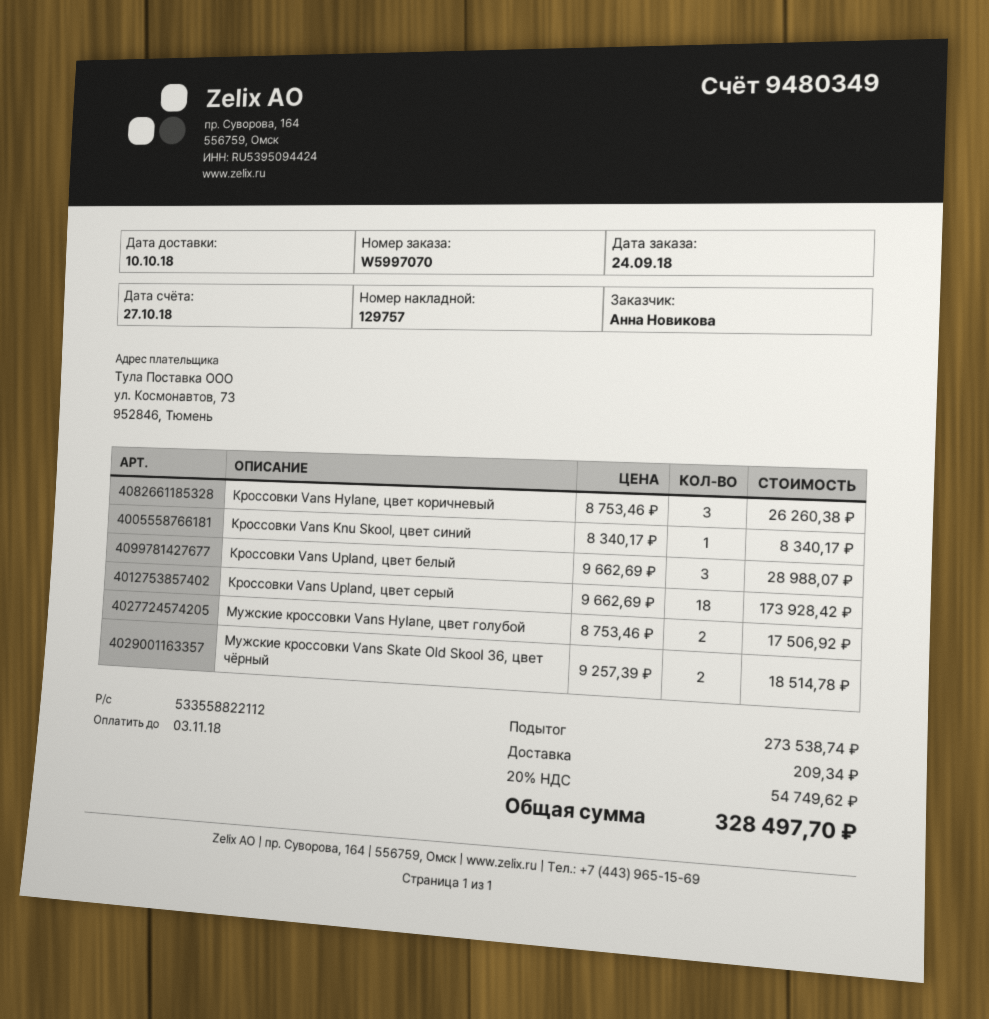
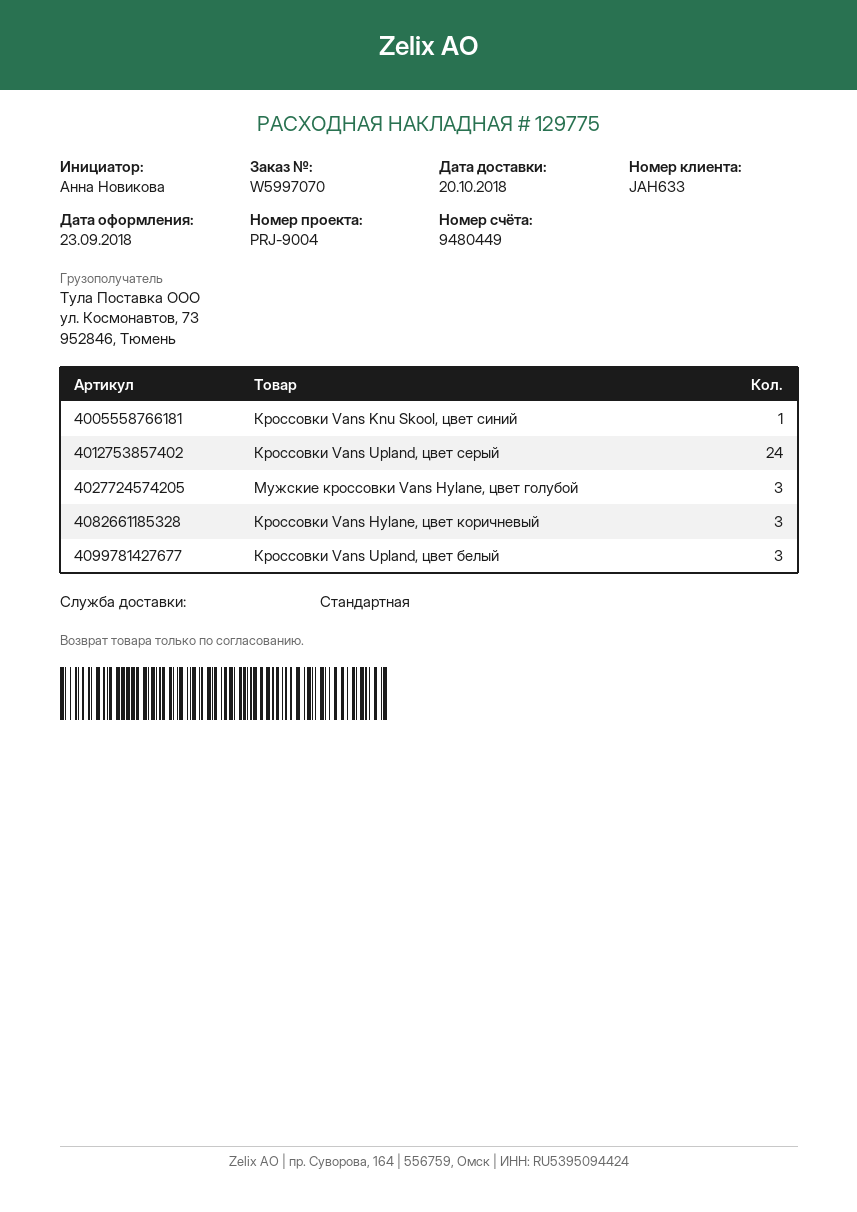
order date: 2018-09-24 -> 2018-09-23
delivery note number: 129757 -> 129775
delivery date: 2018-10-10 -> 2018-10-20
invoice number: 9480349 -> 9480449
Кроссовки Vans Upland, цвет серый: 18 -> 24
Мужские кроссовки Vans Hylane, цвет голубой: 2 -> 3
Мужские кроссовки Vans Skate Old Skool 36, цвет чёрный: 2 -> none

